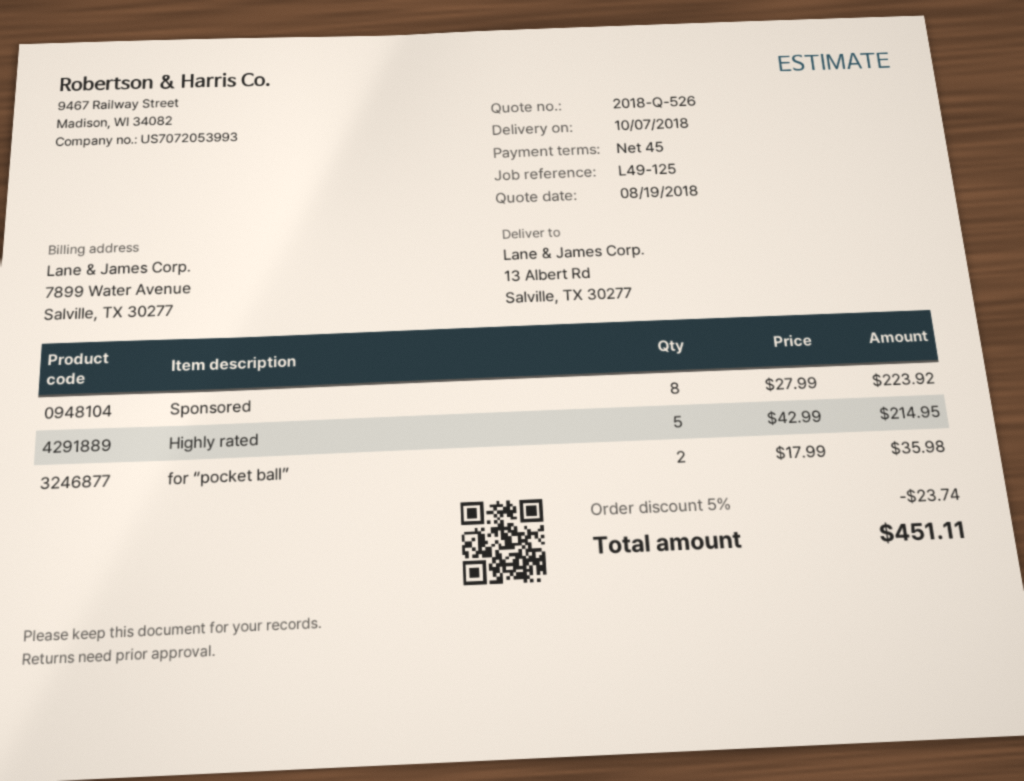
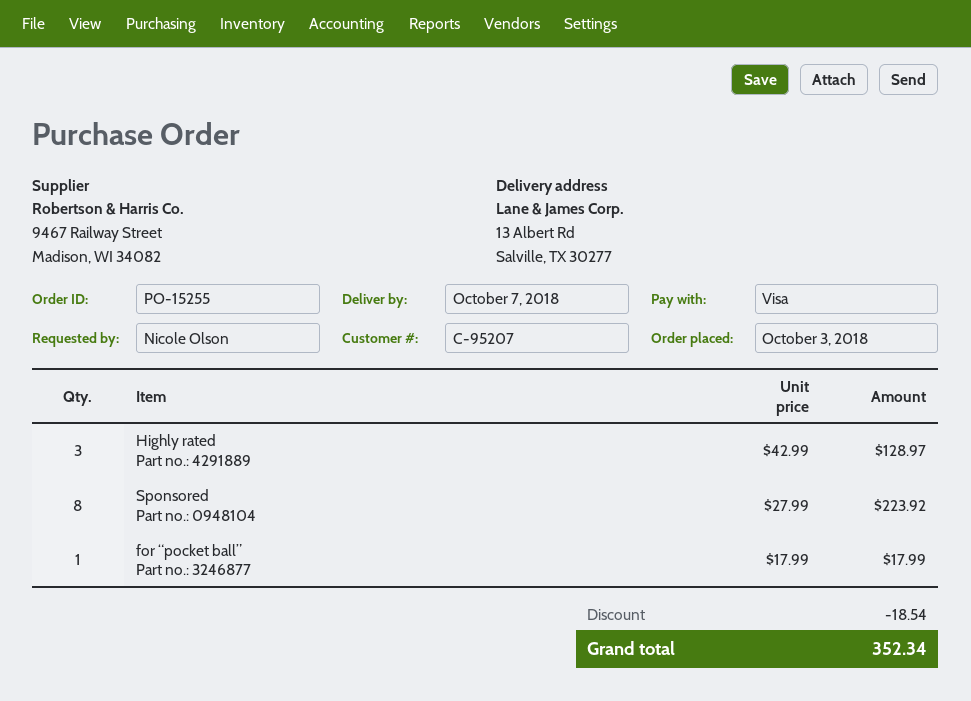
Highly rated: 5 x 42.99 = 214.95 -> 3 x 42.99 = 128.97
for “pocket ball”: 2 x 17.99 = 35.98 -> 1 x 17.99 = 17.99
discount: 23.74 -> 18.54
total: 451.11 -> 352.34

